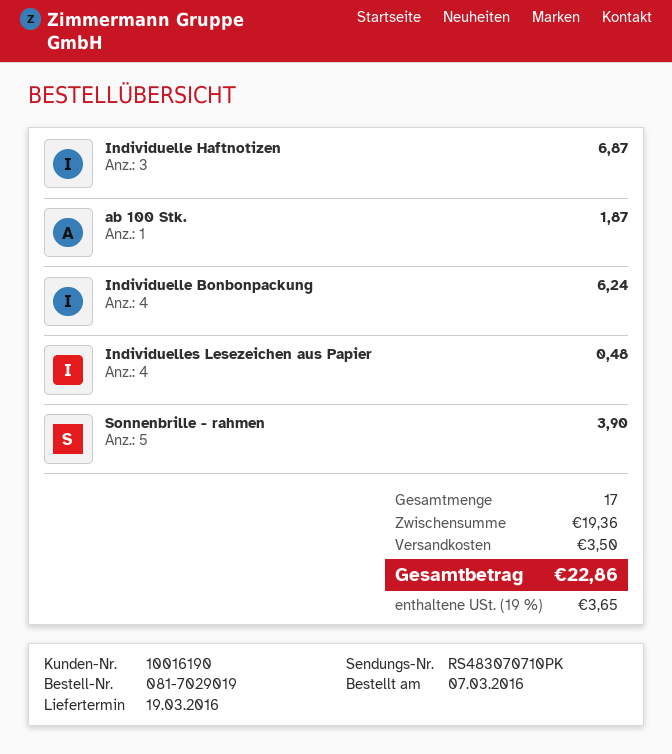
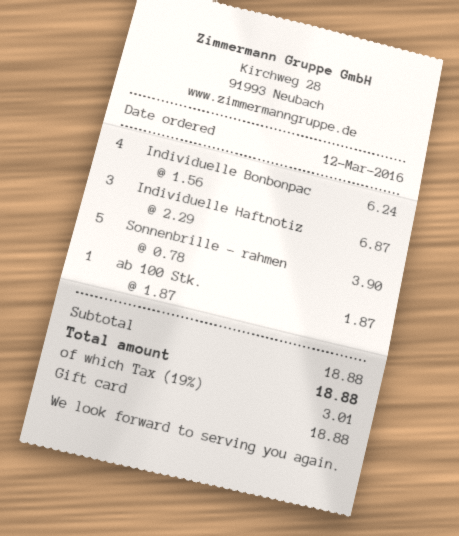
order date: 2016-03-07 -> 2016-03-12
Individuelles Lesezeichen aus Papier: 4 for 0.48 -> none
subtotal: 19.36 -> 18.88
shipping: 3.50 -> none
tax: 19% = 3.65 -> 19% = 3.01
total: 22.86 -> 18.88

